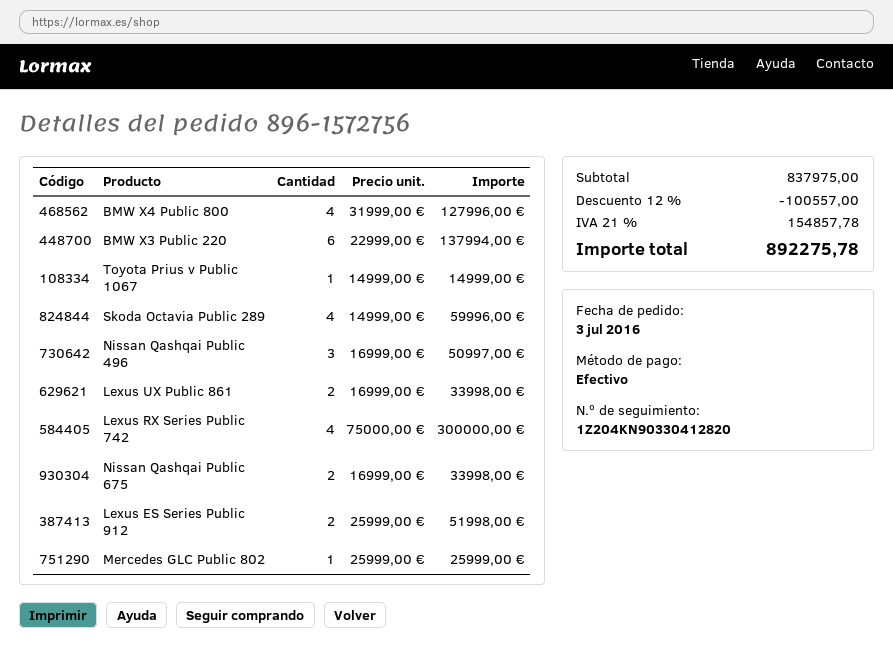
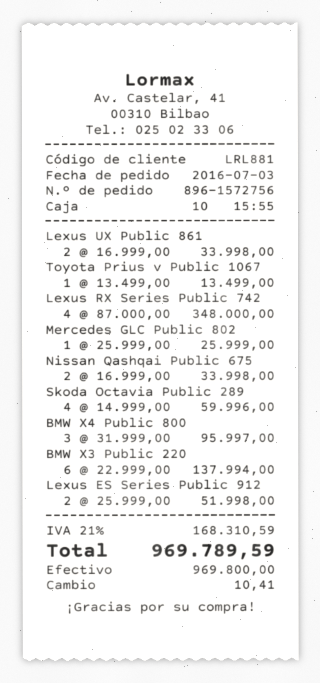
BMW X4 Public 800: 4 x 31999.00 = 127996.00 -> 3 x 31999.00 = 95997.00
Toyota Prius v Public 1067: 1 x 14999.00 = 14999.00 -> 1 x 13499.00 = 13499.00
Nissan Qashqai Public 496: 3 x 16999.00 = 50997.00 -> none
Lexus RX Series Public 742: 4 x 75000.00 = 300000.00 -> 4 x 87000.00 = 348000.00
discount: 12% = 100557.00 -> none
tax: 21% = 154857.78 -> 21% = 168310.59
total: 892275.78 -> 969789.59

